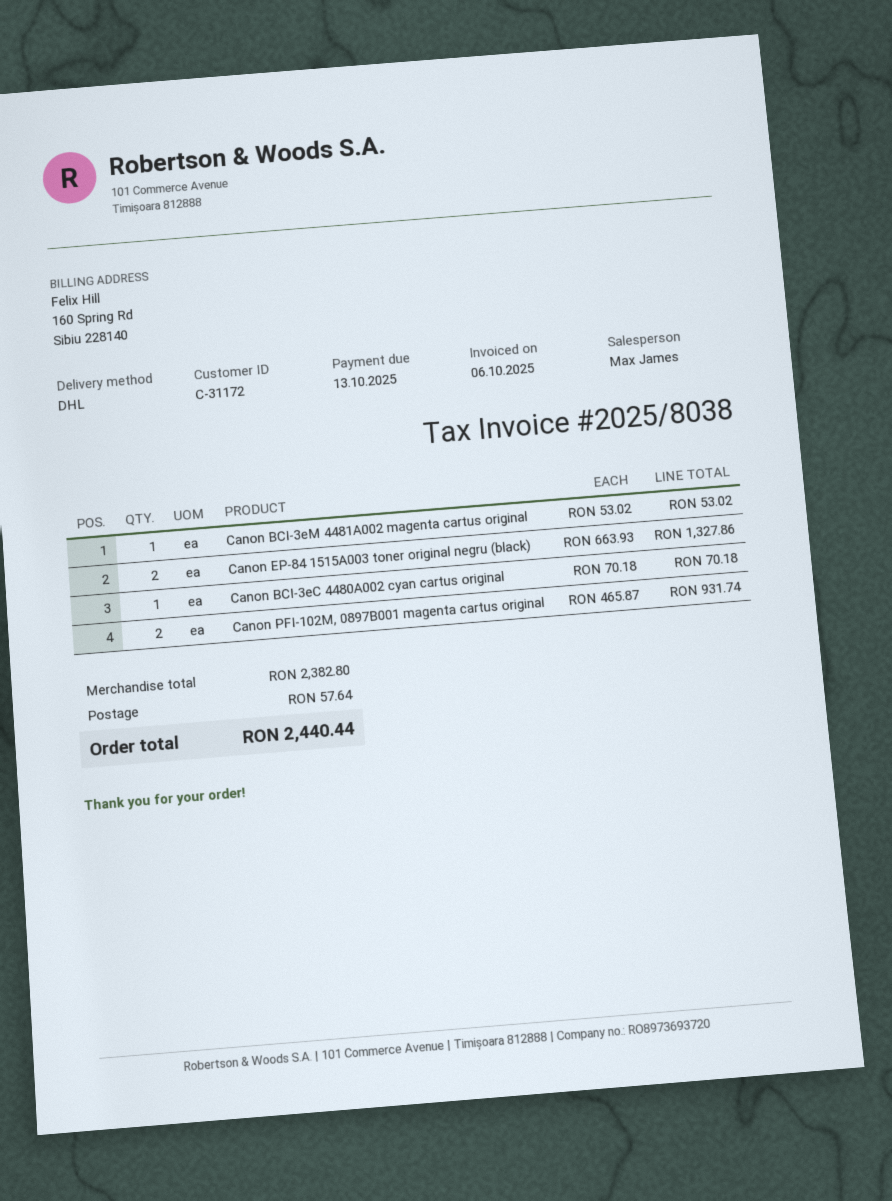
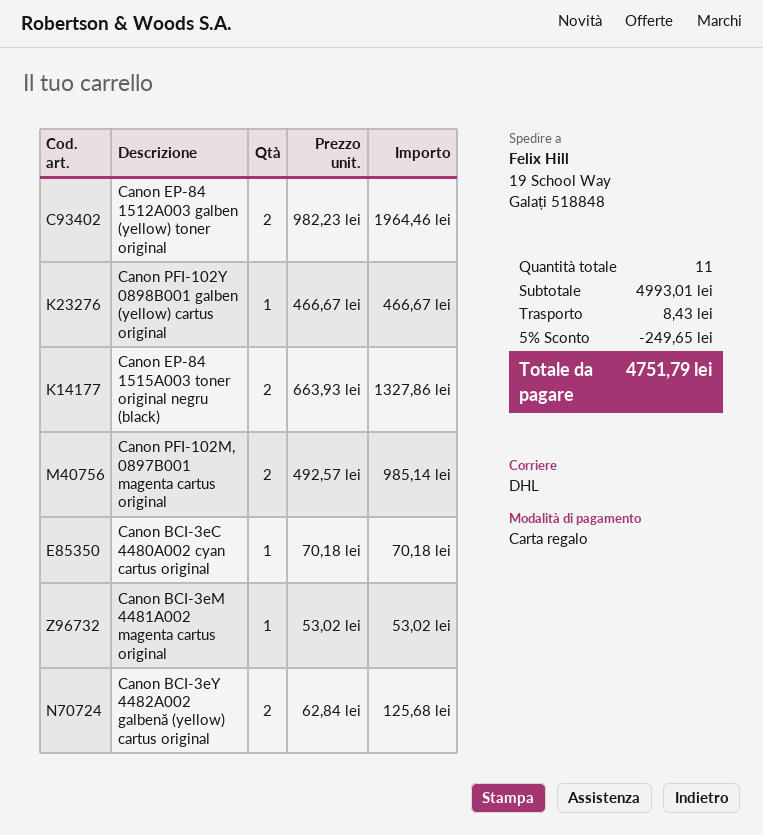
Canon PFI-102M, 0897B001 magenta cartus original: 2 x 465.87 = 931.74 -> 2 x 492.57 = 985.14
Canon EP-84 1512A003 galben (yellow) toner original: none -> 2 x 982.23 = 1964.46
Canon PFI-102Y 0898B001 galben (yellow) cartus original: none -> 1 x 466.67 = 466.67
Canon BCI-3eY 4482A002 galbenă (yellow) cartus original: none -> 2 x 62.84 = 125.68
subtotal: 2382.80 -> 4993.01
discount: none -> 5% = 249.65
shipping: 57.64 -> 8.43
total: 2440.44 -> 4751.79

